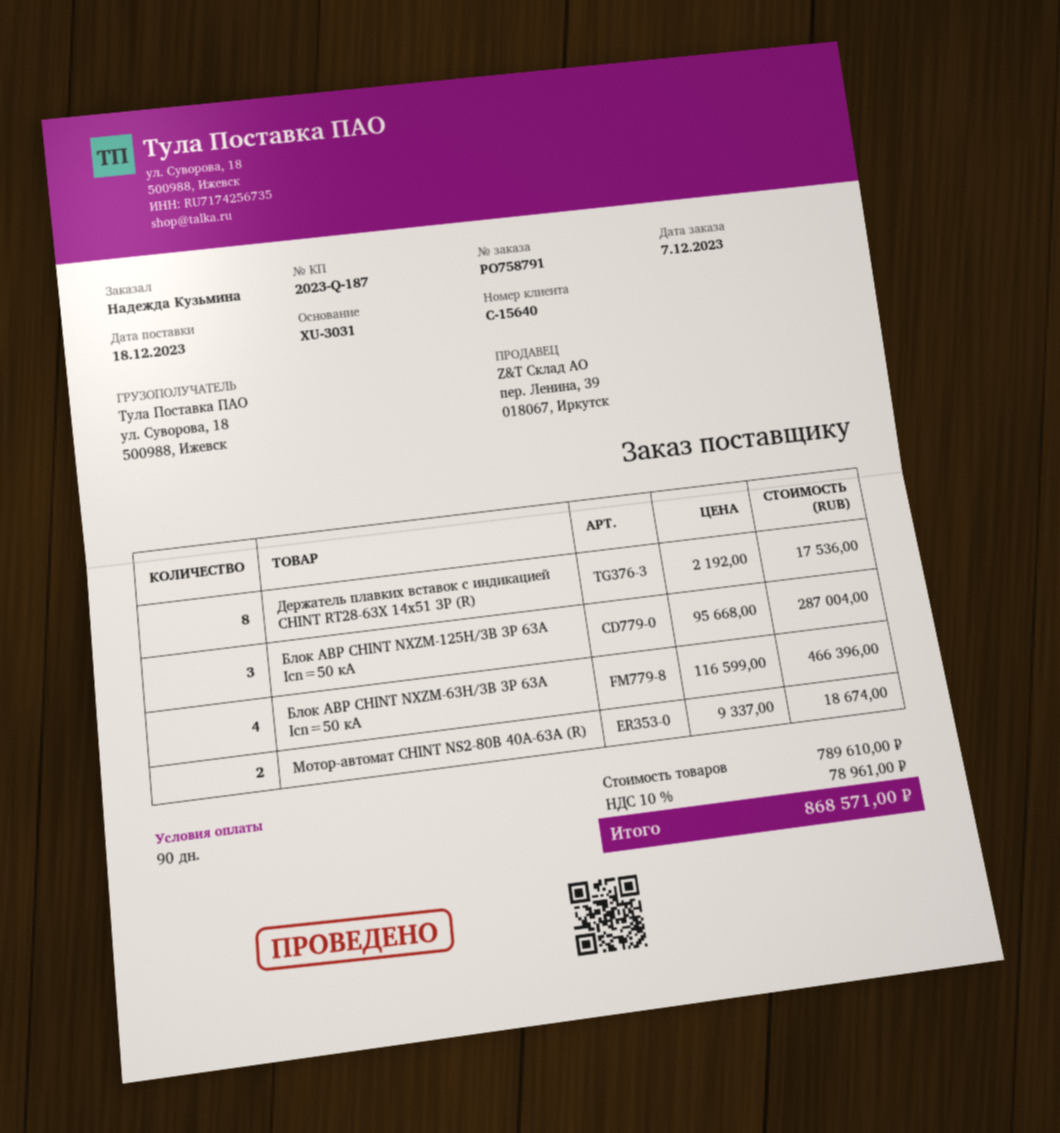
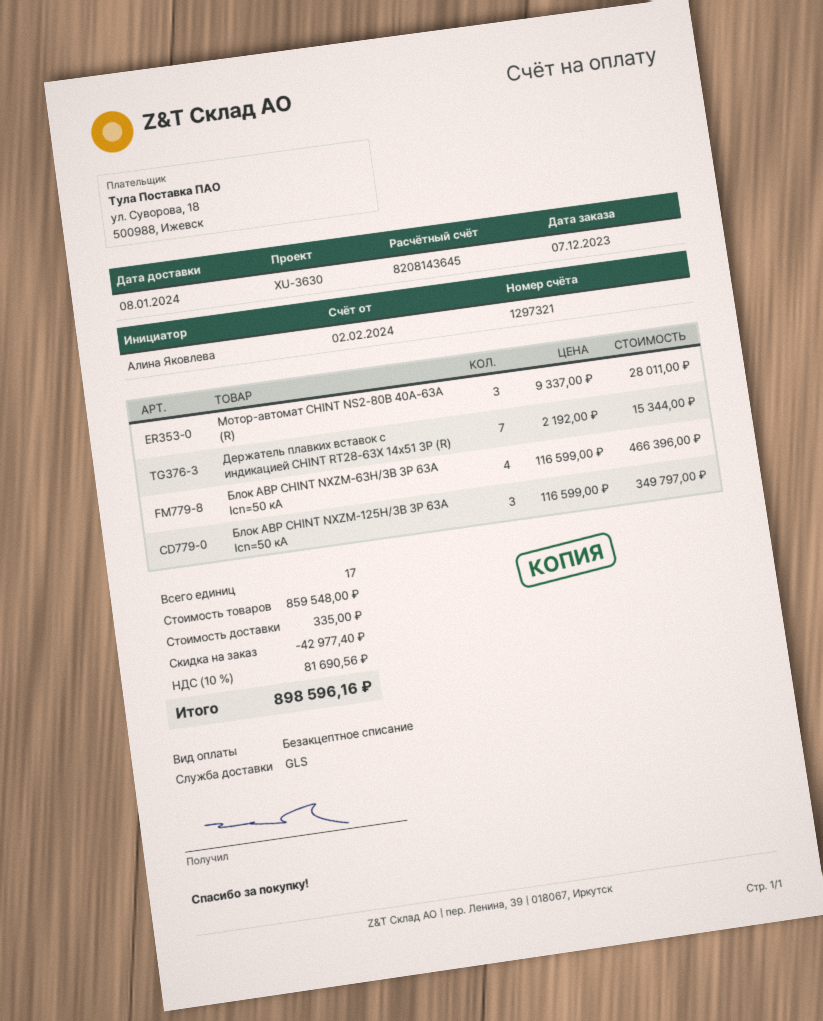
delivery date: 2023-12-18 -> 2024-01-08
reference: XU-3031 -> XU-3630
ordered by: Надежда Кузьмина -> Алина Яковлева
Держатель плавких вставок с индикацией CHINT RT28-63X 14х51 3P (R): 8 x 2192.00 = 17536.00 -> 7 x 2192.00 = 15344.00
Блок АВР CHINT NXZM-125H/3B 3P 63А Icn=50 кА: 3 x 95668.00 = 287004.00 -> 3 x 116599.00 = 349797.00
Мотор-автомат CHINT NS2-80B 40A-63A (R): 2 x 9337.00 = 18674.00 -> 3 x 9337.00 = 28011.00
subtotal: 789610.00 -> 859548.00
discount: none -> 42977.40
shipping: none -> 335.00
tax: 10% = 78961.00 -> 10% = 81690.56
total: 868571.00 -> 898596.16

